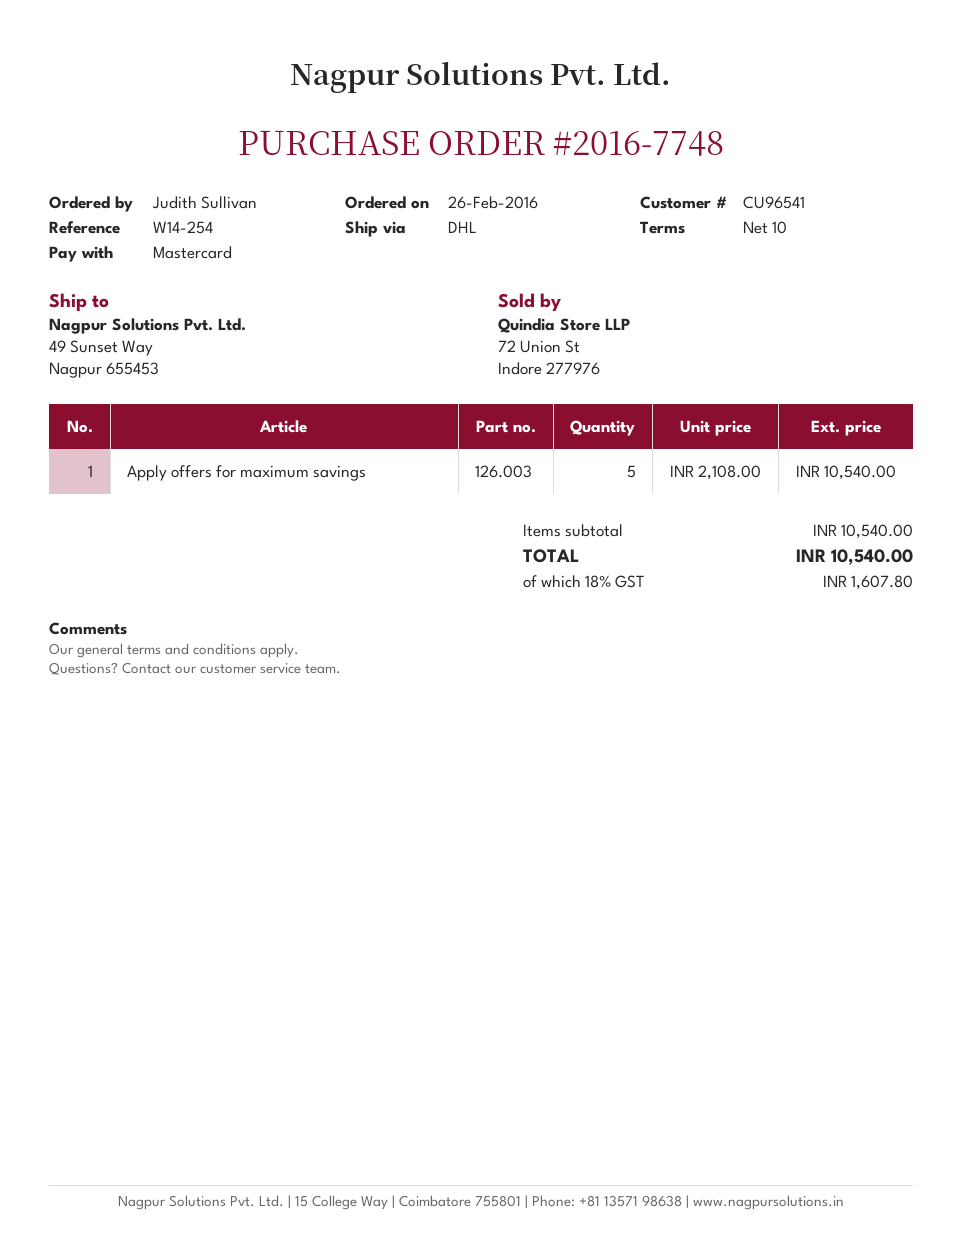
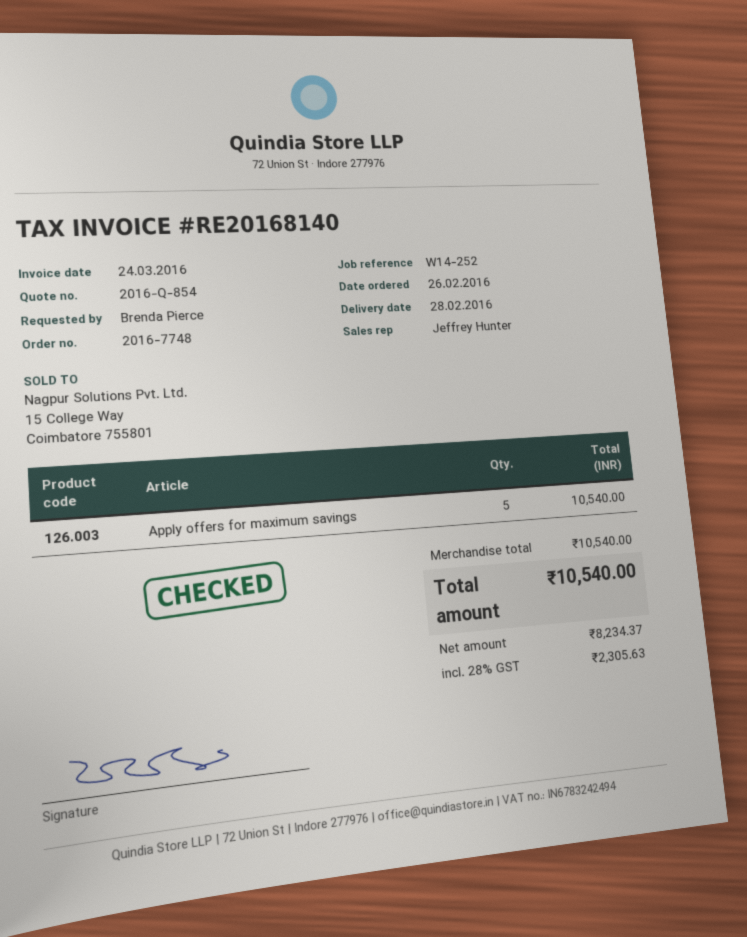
reference: W14-254 -> W14-252
ordered by: Judith Sullivan -> Brenda Pierce
tax: 18% = 1607.80 -> 28% = 2305.63

